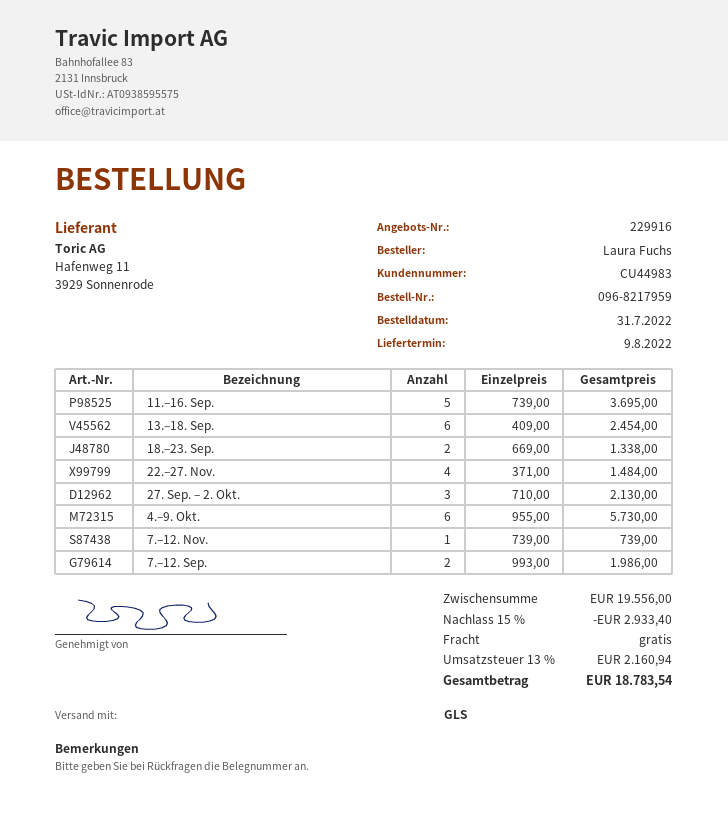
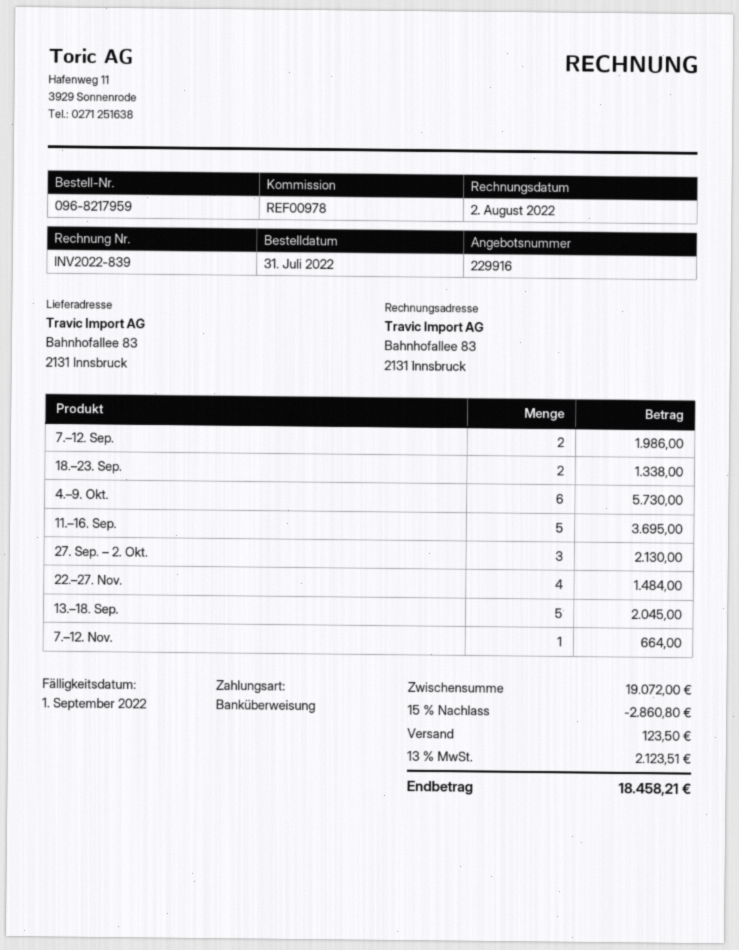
13.–18. Sep.: 6 for 2454.00 -> 5 for 2045.00
7.–12. Nov.: 1 for 739.00 -> 1 for 664.00
subtotal: 19556.00 -> 19072.00
discount: 15% = 2933.40 -> 15% = 2860.80
shipping: 0.00 -> 123.50
tax: 13% = 2160.94 -> 13% = 2123.51
total: 18783.54 -> 18458.21

